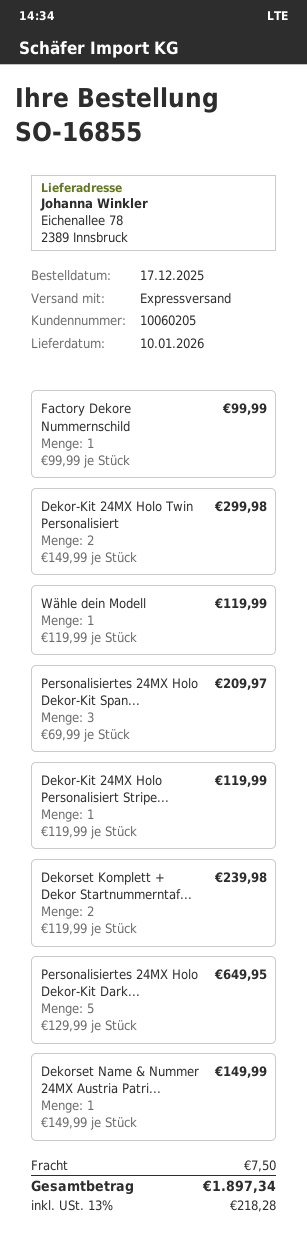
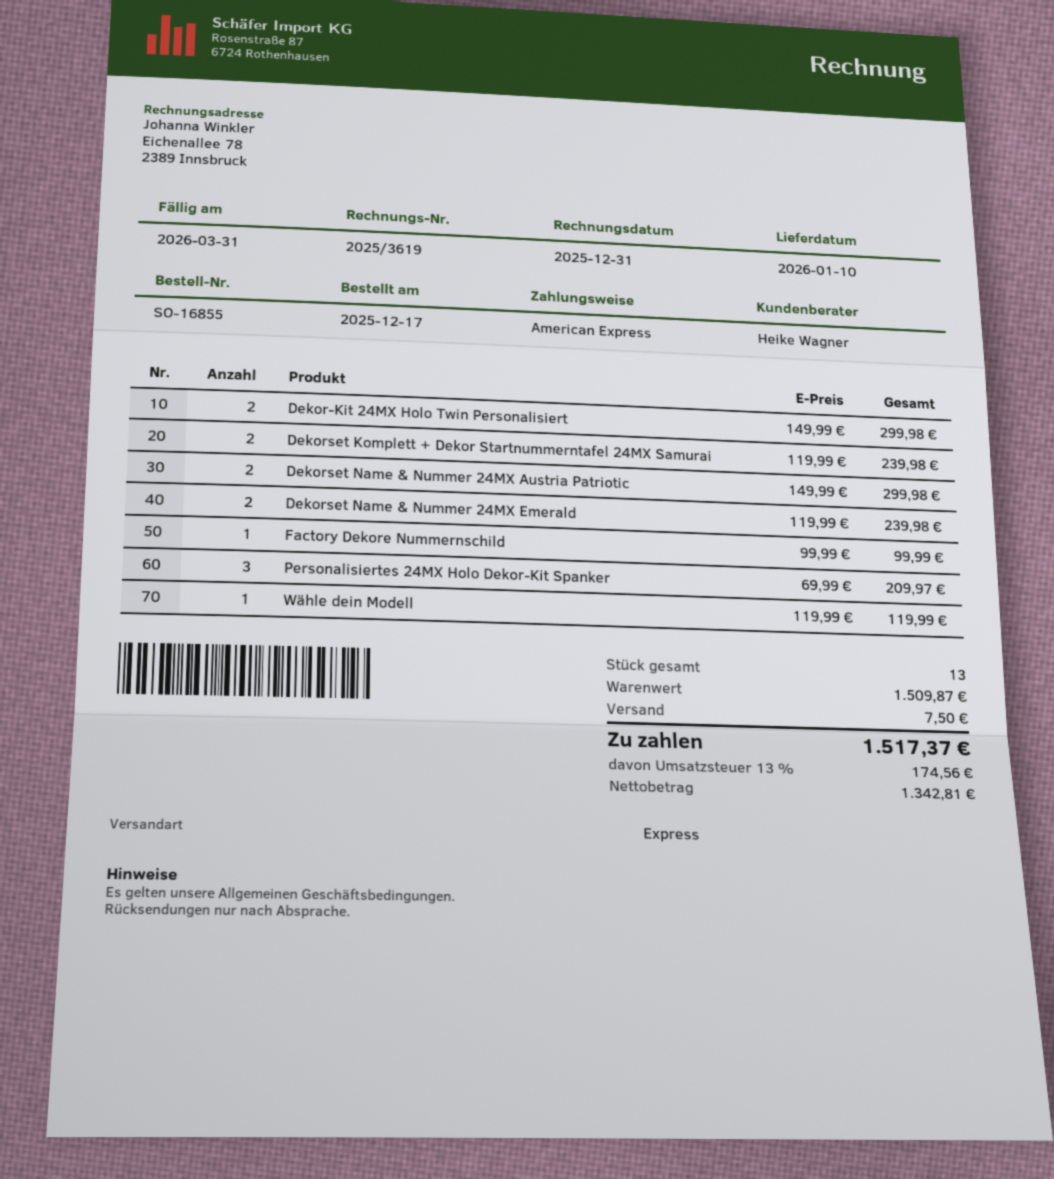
Dekor-Kit 24MX Holo Personalisiert Stripe...: 1 x 119.99 = 119.99 -> none
Personalisiertes 24MX Holo Dekor-Kit Dark...: 5 x 129.99 = 649.95 -> none
Dekorset Name & Nummer 24MX Austria Patri...: 1 x 149.99 = 149.99 -> 2 x 149.99 = 299.98
Dekorset Name & Nummer 24MX Emerald: none -> 2 x 119.99 = 239.98
tax: 13% = 218.28 -> 13% = 174.56
total: 1897.34 -> 1517.37

